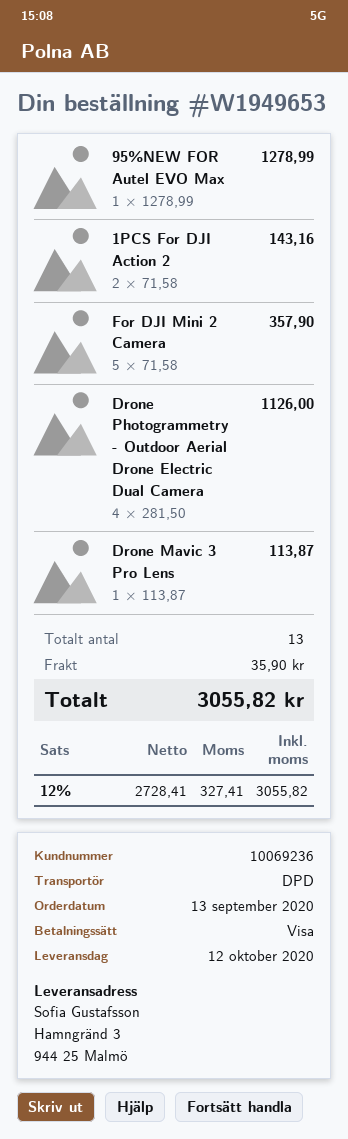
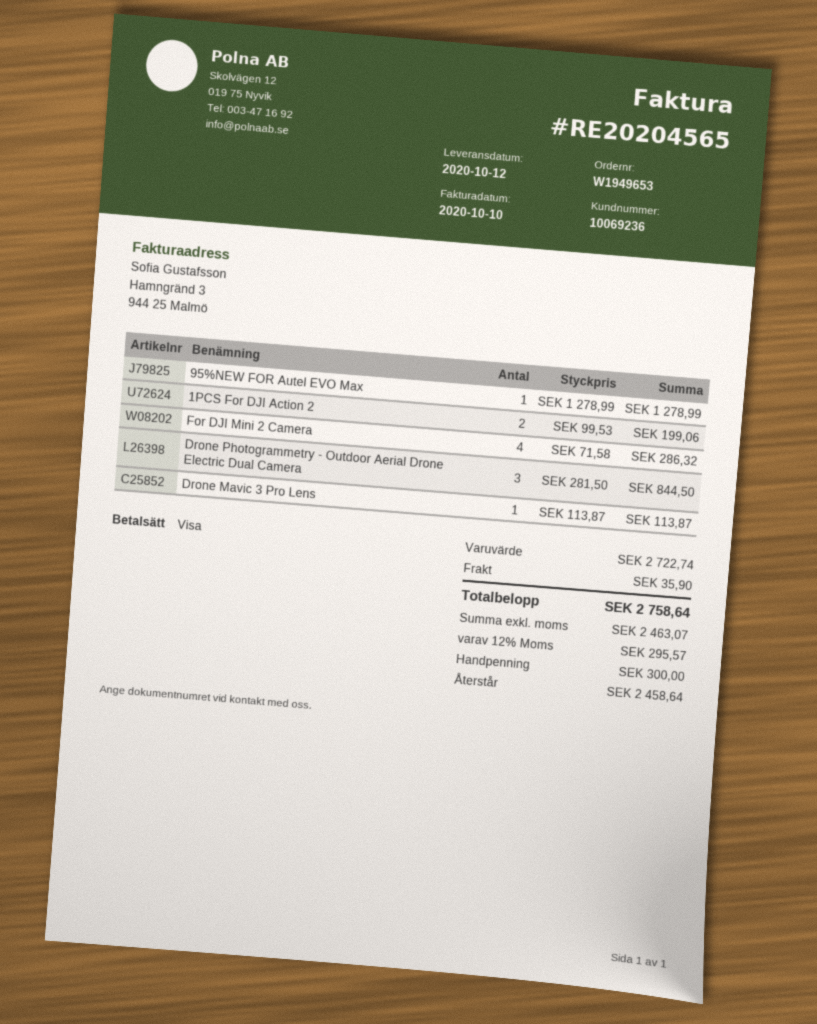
1PCS For DJI Action 2: 2 x 71.58 = 143.16 -> 2 x 99.53 = 199.06
For DJI Mini 2 Camera: 5 x 71.58 = 357.90 -> 4 x 71.58 = 286.32
Drone Photogrammetry - Outdoor Aerial Drone Electric Dual Camera: 4 x 281.50 = 1126.00 -> 3 x 281.50 = 844.50
net: 2728.41 -> 2463.07
tax: 12% = 327.41 -> 12% = 295.57
total: 3055.82 -> 2758.64

